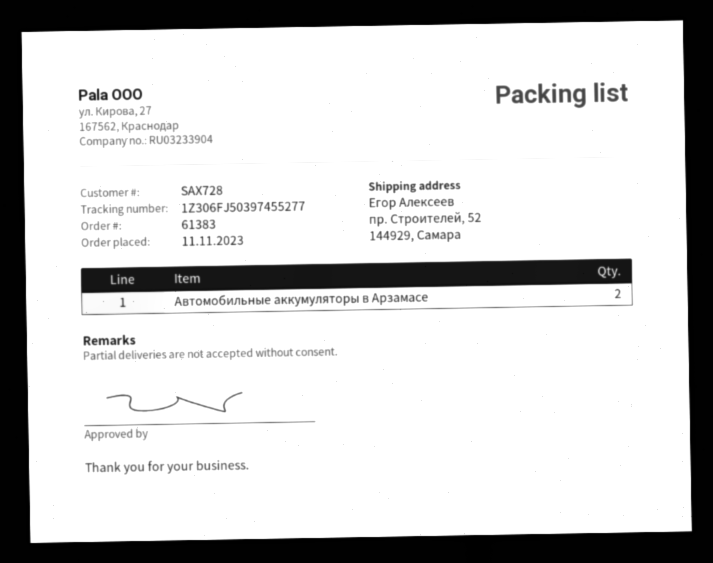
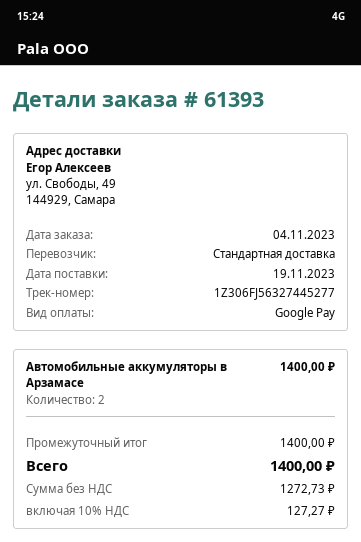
order number: 61383 -> 61393
order date: 2023-11-11 -> 2023-11-04
tracking number: 1Z306FJ50397455277 -> 1Z306FJ56327445277
ship to: пр. Строителей, 52, 144929, Самара -> ул. Свободы, 49, 144929, Самара

